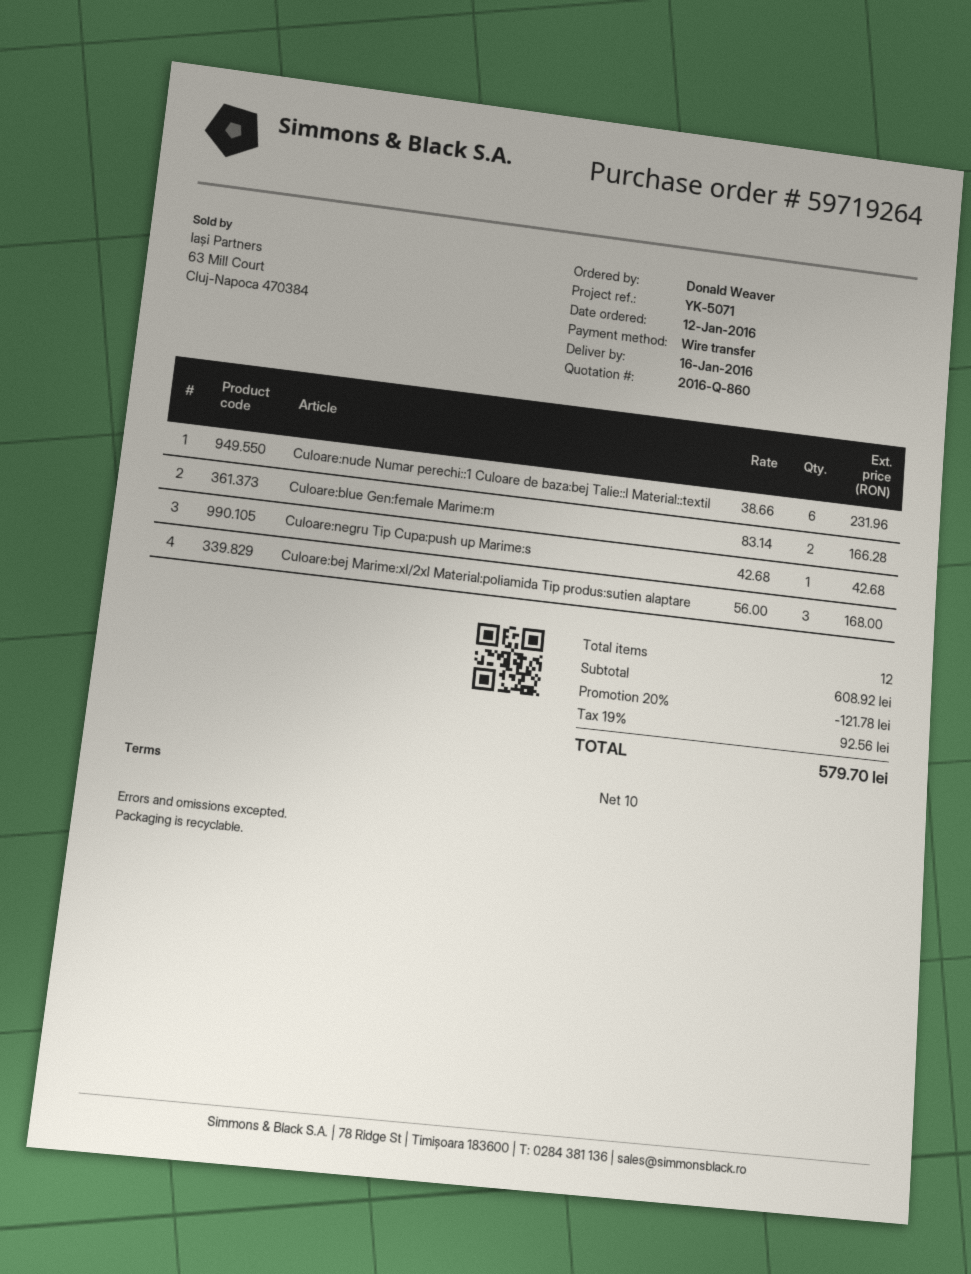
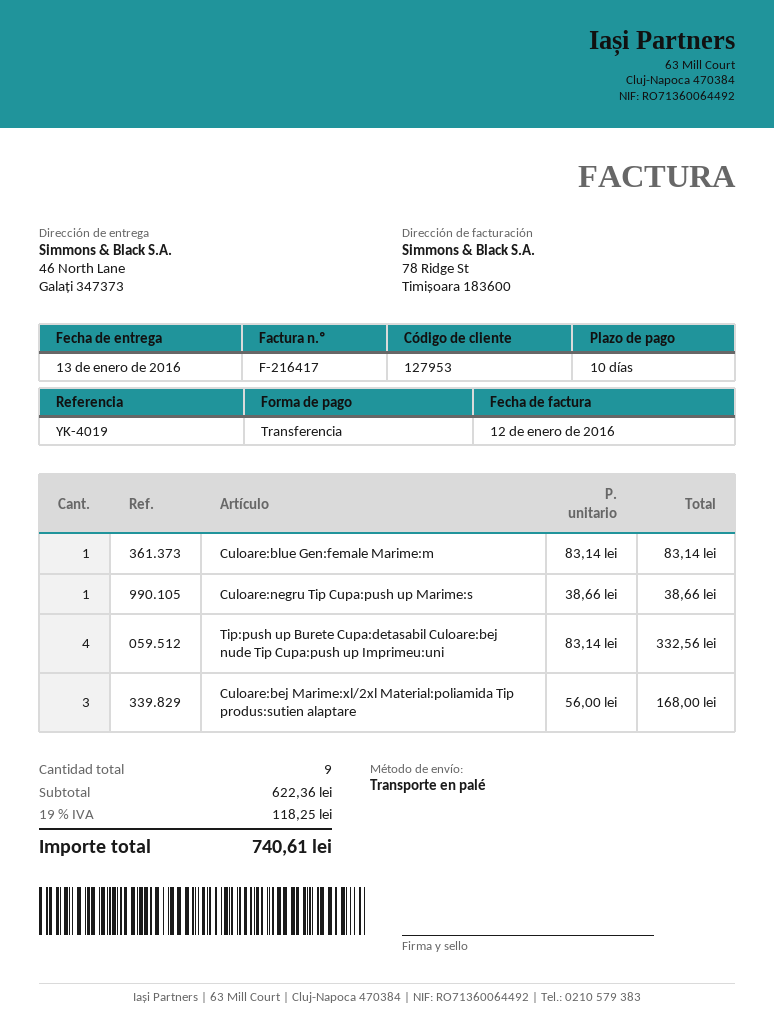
delivery date: 2016-01-16 -> 2016-01-13
reference: YK-5071 -> YK-4019
Culoare:nude Numar perechi::1 Culoare de baza:bej Talie::l Material::textil: 6 x 38.66 = 231.96 -> none
Culoare:blue Gen:female Marime:m: 2 x 83.14 = 166.28 -> 1 x 83.14 = 83.14
Culoare:negru Tip Cupa:push up Marime:s: 1 x 42.68 = 42.68 -> 1 x 38.66 = 38.66
Tip:push up Burete Cupa:detasabil Culoare:bej nude Tip Cupa:push up Imprimeu:uni: none -> 4 x 83.14 = 332.56
total quantity: 12 -> 9
subtotal: 608.92 -> 622.36
discount: 20% = 121.78 -> none
tax: 19% = 92.56 -> 19% = 118.25
total: 579.70 -> 740.61

